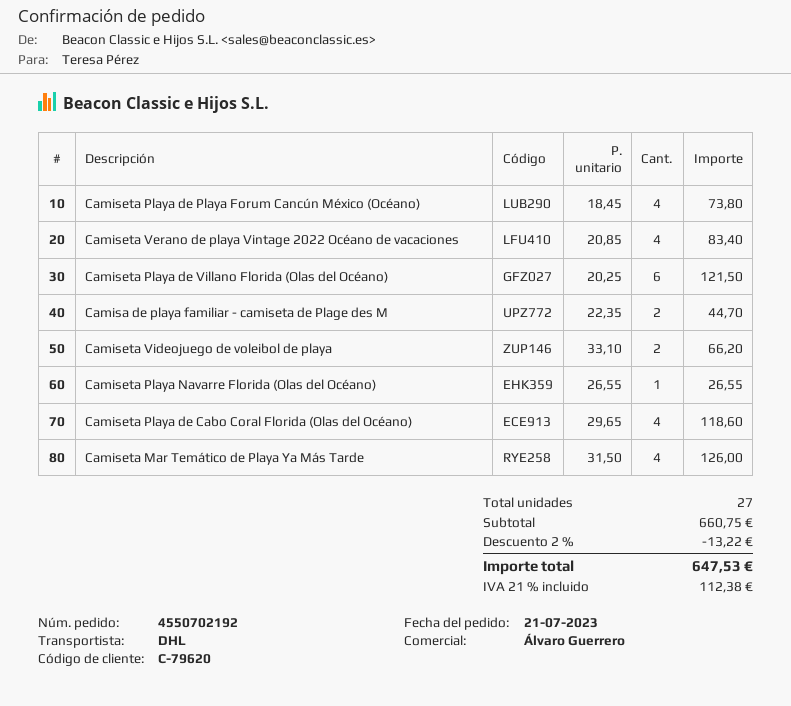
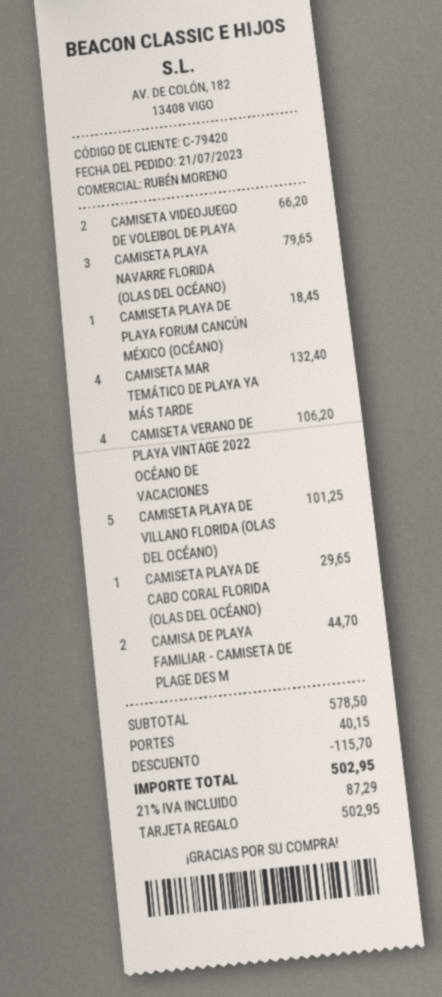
customer number: C-79620 -> C-79420
sales rep: Álvaro Guerrero -> RUBÉN MORENO
Camiseta Playa de Playa Forum Cancún México (Océano): 4 for 73.80 -> 1 for 18.45
Camiseta Verano de playa Vintage 2022 Océano de vacaciones: 4 for 83.40 -> 4 for 106.20
Camiseta Playa de Villano Florida (Olas del Océano): 6 for 121.50 -> 5 for 101.25
Camiseta Playa Navarre Florida (Olas del Océano): 1 for 26.55 -> 3 for 79.65
Camiseta Playa de Cabo Coral Florida (Olas del Océano): 4 for 118.60 -> 1 for 29.65
Camiseta Mar Temático de Playa Ya Más Tarde: 4 for 126.00 -> 4 for 132.40
subtotal: 660.75 -> 578.50
discount: 13.22 -> 115.70
shipping: none -> 40.15
tax: 21% = 112.38 -> 21% = 87.29
total: 647.53 -> 502.95

